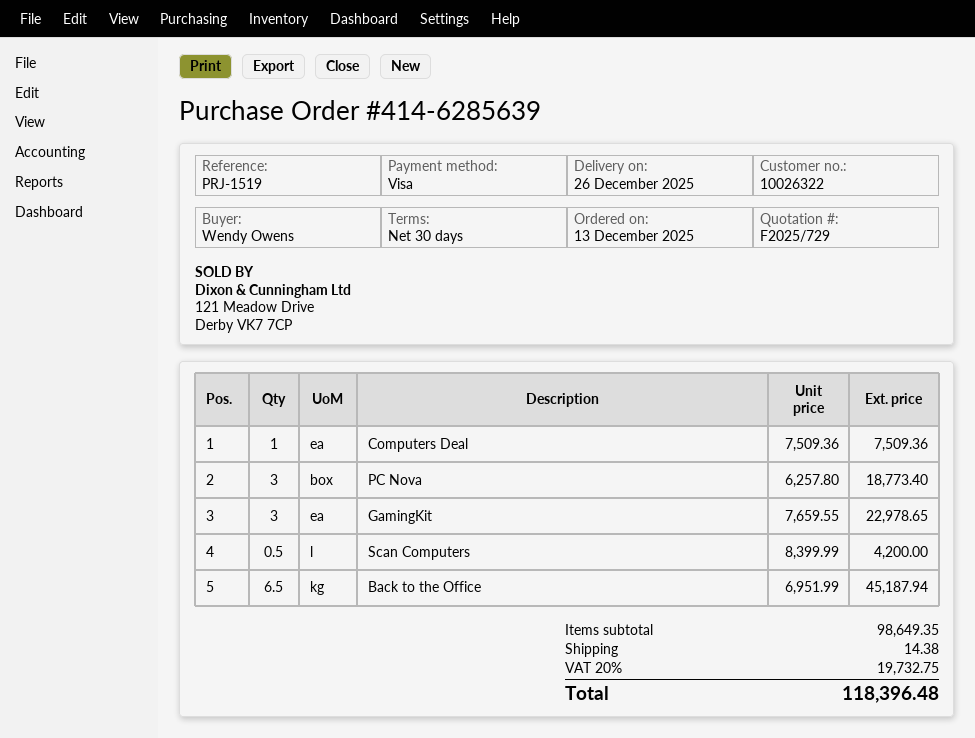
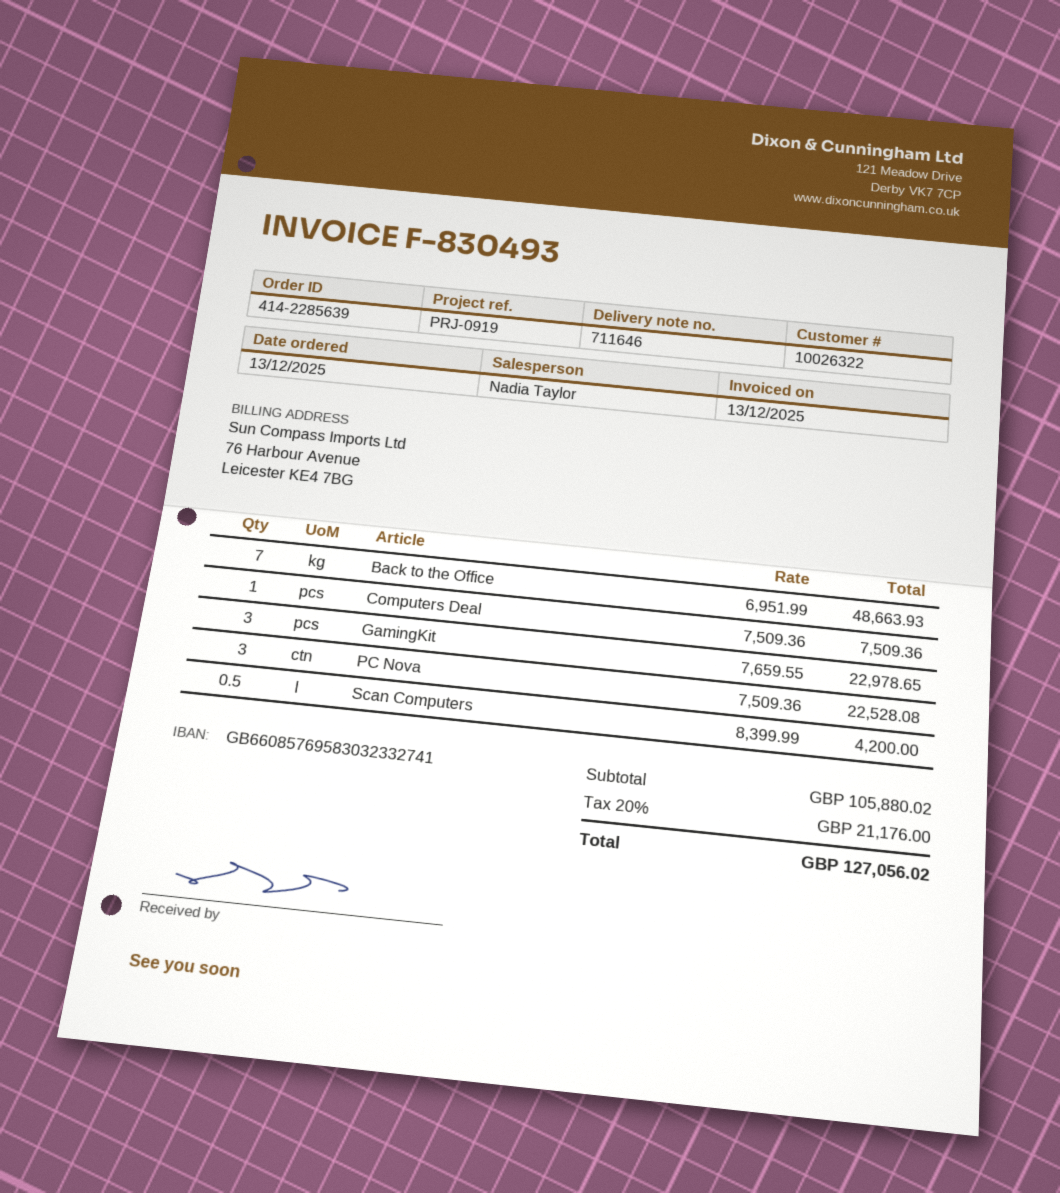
order number: 414-6285639 -> 414-2285639
reference: PRJ-1519 -> PRJ-0919
PC Nova: 3 x 6257.80 = 18773.40 -> 3 x 7509.36 = 22528.08
Back to the Office: 6.5 x 6951.99 = 45187.94 -> 7 x 6951.99 = 48663.93
subtotal: 98649.35 -> 105880.02
shipping: 14.38 -> none
tax: 20% = 19732.75 -> 20% = 21176.00
total: 118396.48 -> 127056.02

